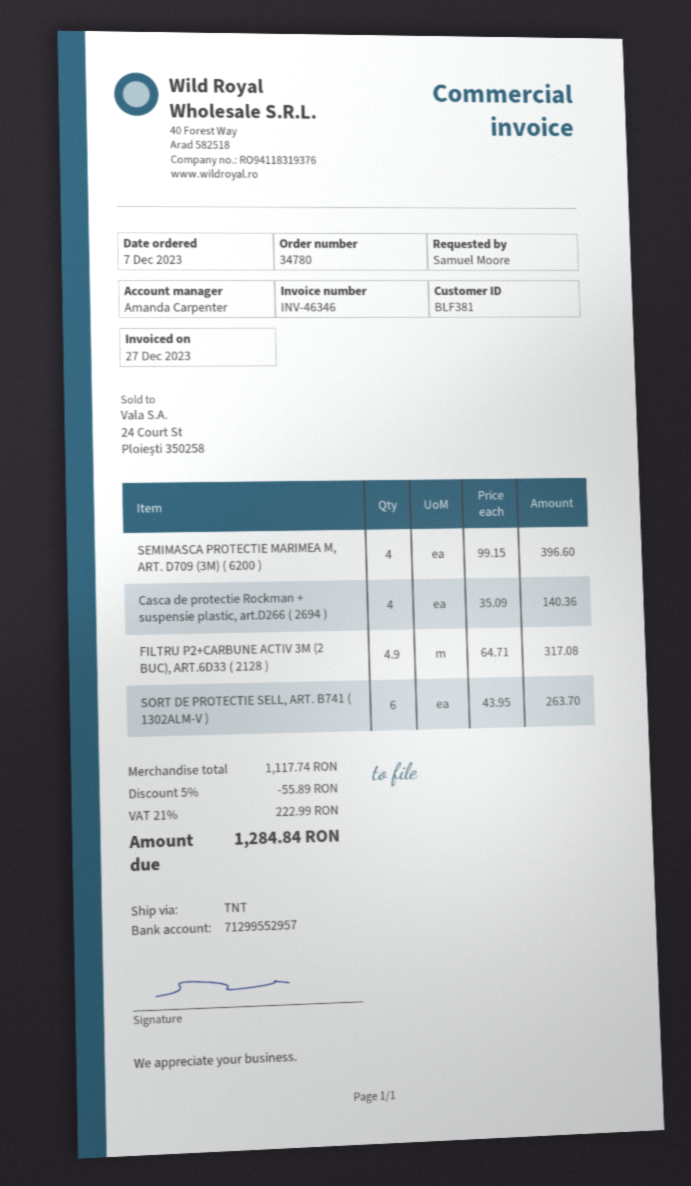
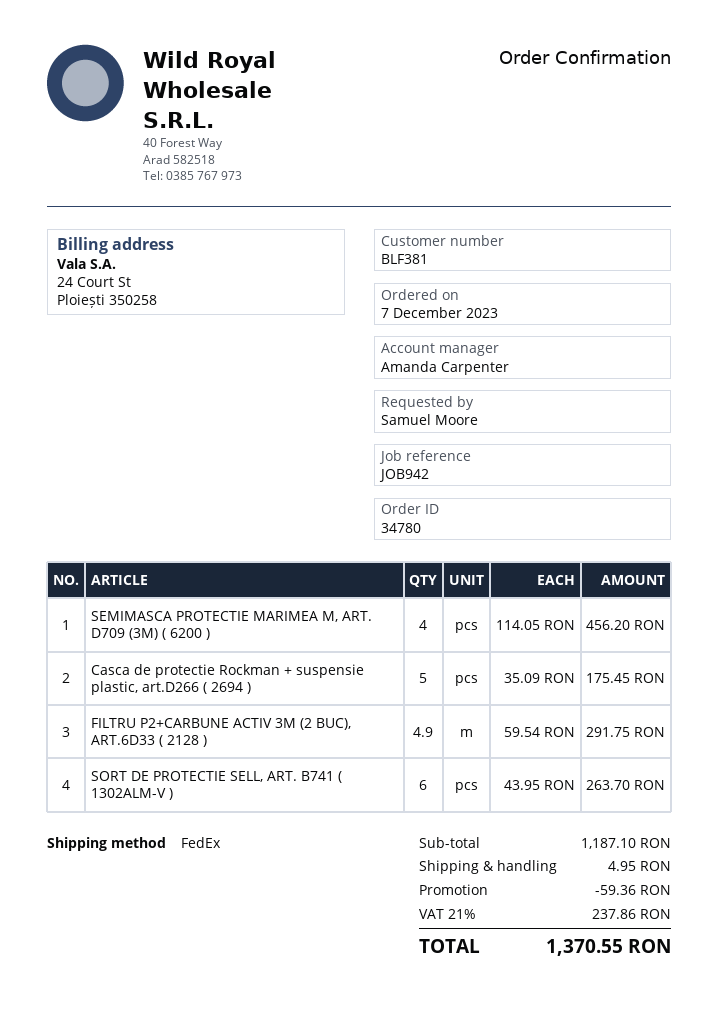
shipping method: TNT -> FedEx
SEMIMASCA PROTECTIE MARIMEA M, ART. D709 (3M) ( 6200 ): 4 x 99.15 = 396.60 -> 4 x 114.05 = 456.20
Casca de protectie Rockman + suspensie plastic, art.D266 ( 2694 ): 4 x 35.09 = 140.36 -> 5 x 35.09 = 175.45
FILTRU P2+CARBUNE ACTIV 3M (2 BUC), ART.6D33 ( 2128 ): 4.9 x 64.71 = 317.08 -> 4.9 x 59.54 = 291.75
subtotal: 1117.74 -> 1187.10
discount: 55.89 -> 59.36
shipping: none -> 4.95
tax: 21% = 222.99 -> 21% = 237.86
total: 1284.84 -> 1370.55

